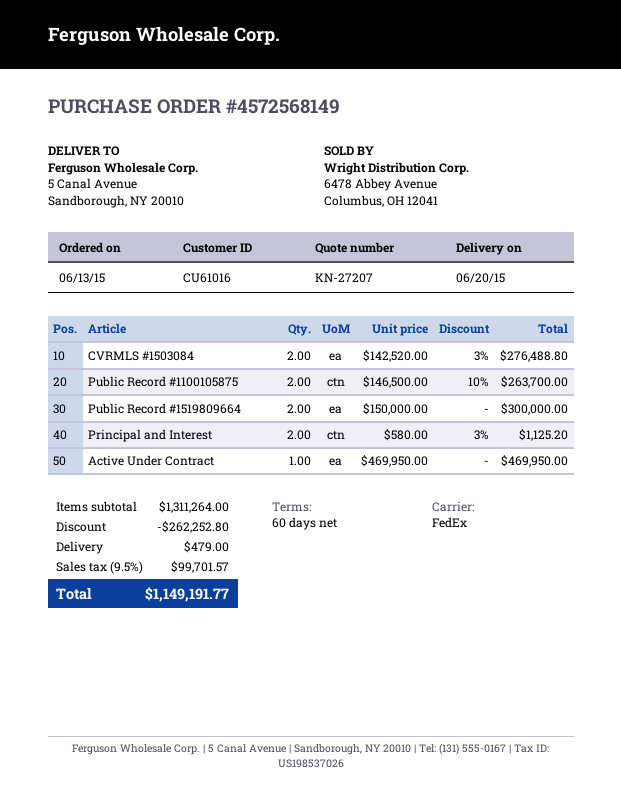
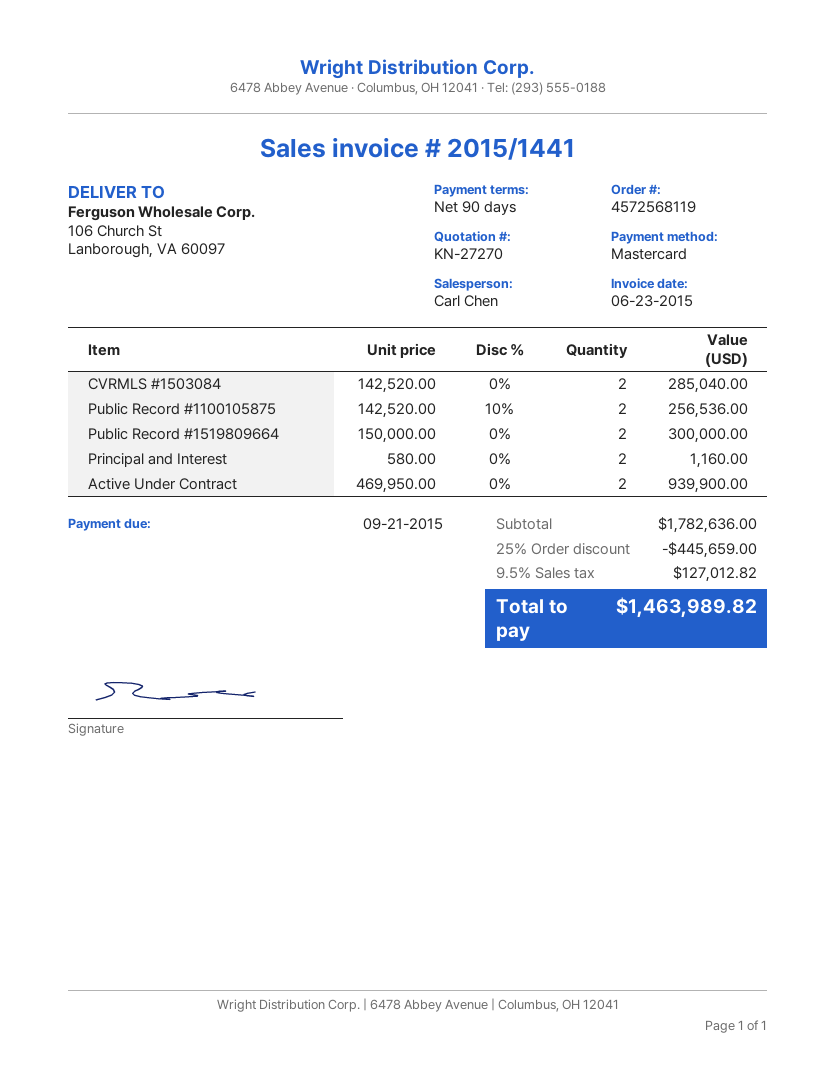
quote number: KN-27207 -> KN-27270
order number: 4572568149 -> 4572568119
payment terms: 60 days -> 90 days
ship to: 5 Canal Avenue, Sandborough, NY 20010 -> 106 Church St, Lanborough, VA 60097
CVRMLS #1503084: 2 x 142520.00 - 3% = 276488.80 -> 2 x 142520.00 = 285040.00
Public Record #1100105875: 2 x 146500.00 - 10% = 263700.00 -> 2 x 142520.00 - 10% = 256536.00
Principal and Interest: 2 x 580.00 - 3% = 1125.20 -> 2 x 580.00 = 1160.00
Active Under Contract: 1 x 469950.00 = 469950.00 -> 2 x 469950.00 = 939900.00
subtotal: 1311264.00 -> 1782636.00
discount: 262252.80 -> 445659.00
shipping: 479.00 -> none
tax: 9.5% = 99701.57 -> 9.5% = 127012.82
total: 1149191.77 -> 1463989.82

